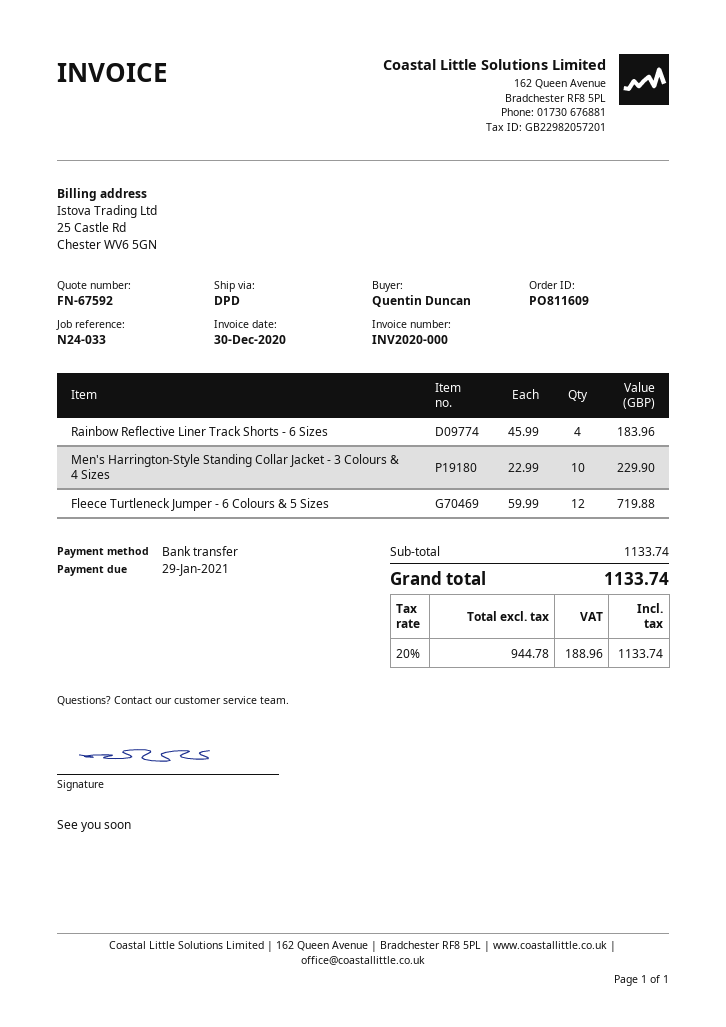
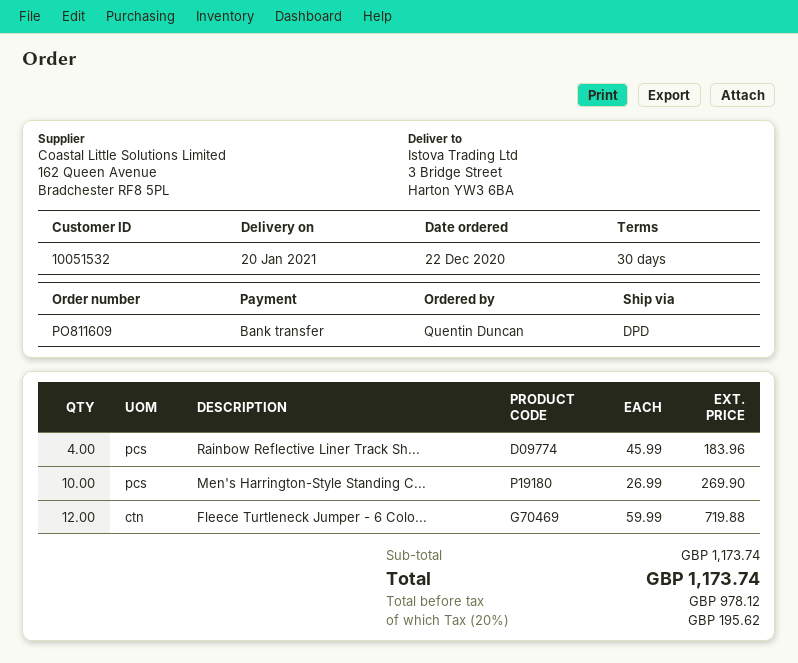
Men's Harrington-Style Standing Collar Jacket - 3 Colours & 4 Sizes: 10 x 22.99 = 229.90 -> 10 x 26.99 = 269.90
subtotal: 1133.74 -> 1173.74
net: 944.78 -> 978.12
tax: 20% = 188.96 -> 20% = 195.62
total: 1133.74 -> 1173.74

